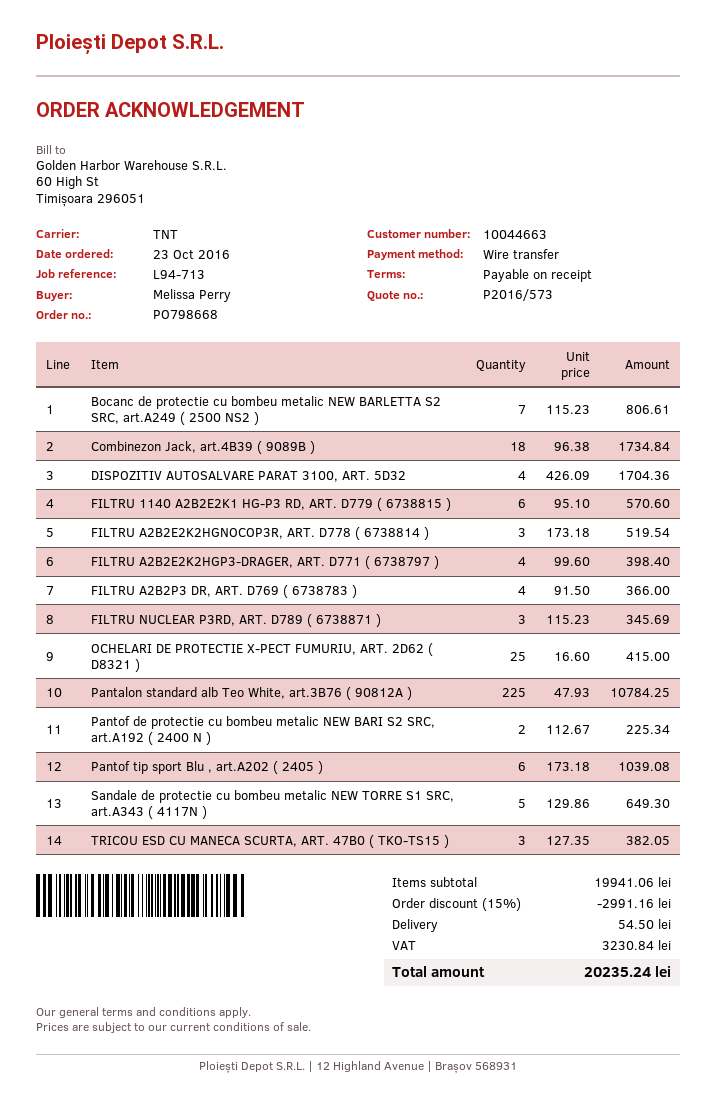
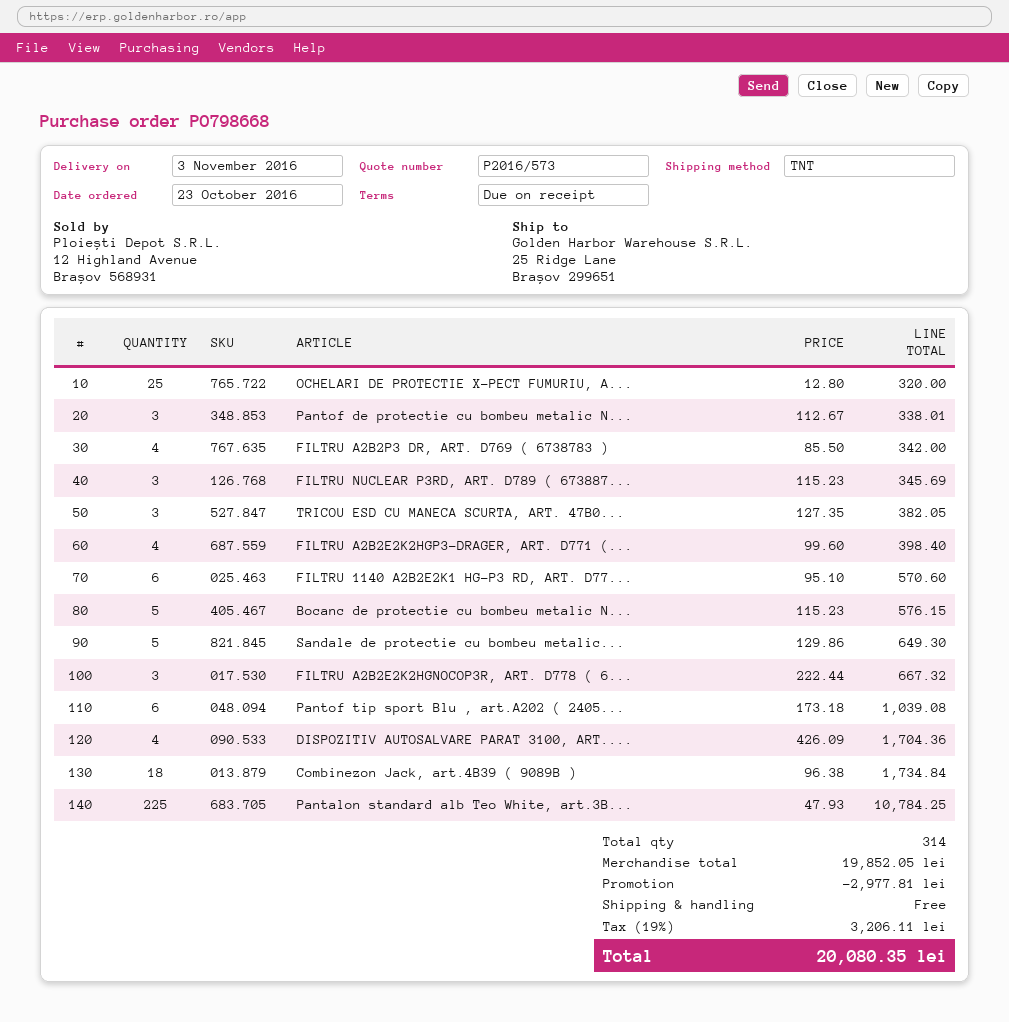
Bocanc de protectie cu bombeu metalic NEW BARLETTA S2 SRC, art.A249 ( 2500 NS2 ): 7 x 115.23 = 806.61 -> 5 x 115.23 = 576.15
FILTRU A2B2E2K2HGNOCOP3R, ART. D778 ( 6738814 ): 3 x 173.18 = 519.54 -> 3 x 222.44 = 667.32
FILTRU A2B2P3 DR, ART. D769 ( 6738783 ): 4 x 91.50 = 366.00 -> 4 x 85.50 = 342.00
OCHELARI DE PROTECTIE X-PECT FUMURIU, ART. 2D62 ( D8321 ): 25 x 16.60 = 415.00 -> 25 x 12.80 = 320.00
Pantof de protectie cu bombeu metalic NEW BARI S2 SRC, art.A192 ( 2400 N ): 2 x 112.67 = 225.34 -> 3 x 112.67 = 338.01
subtotal: 19941.06 -> 19852.05
discount: 2991.16 -> 2977.81
shipping: 54.50 -> 0.00
tax: 3230.84 -> 3206.11
total: 20235.24 -> 20080.35

